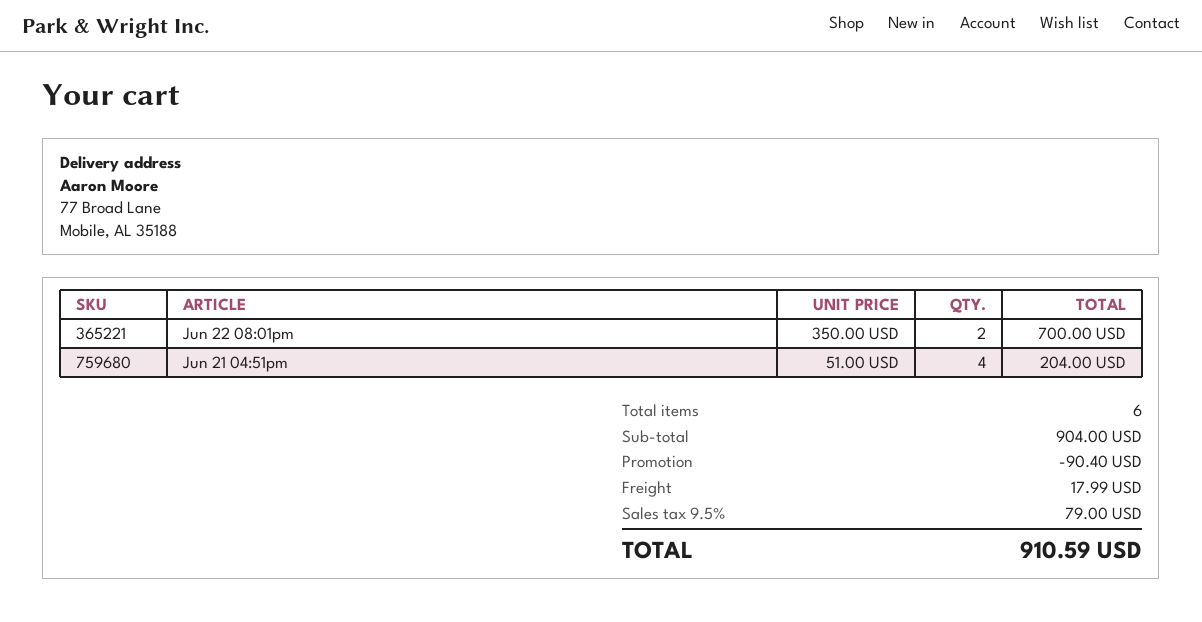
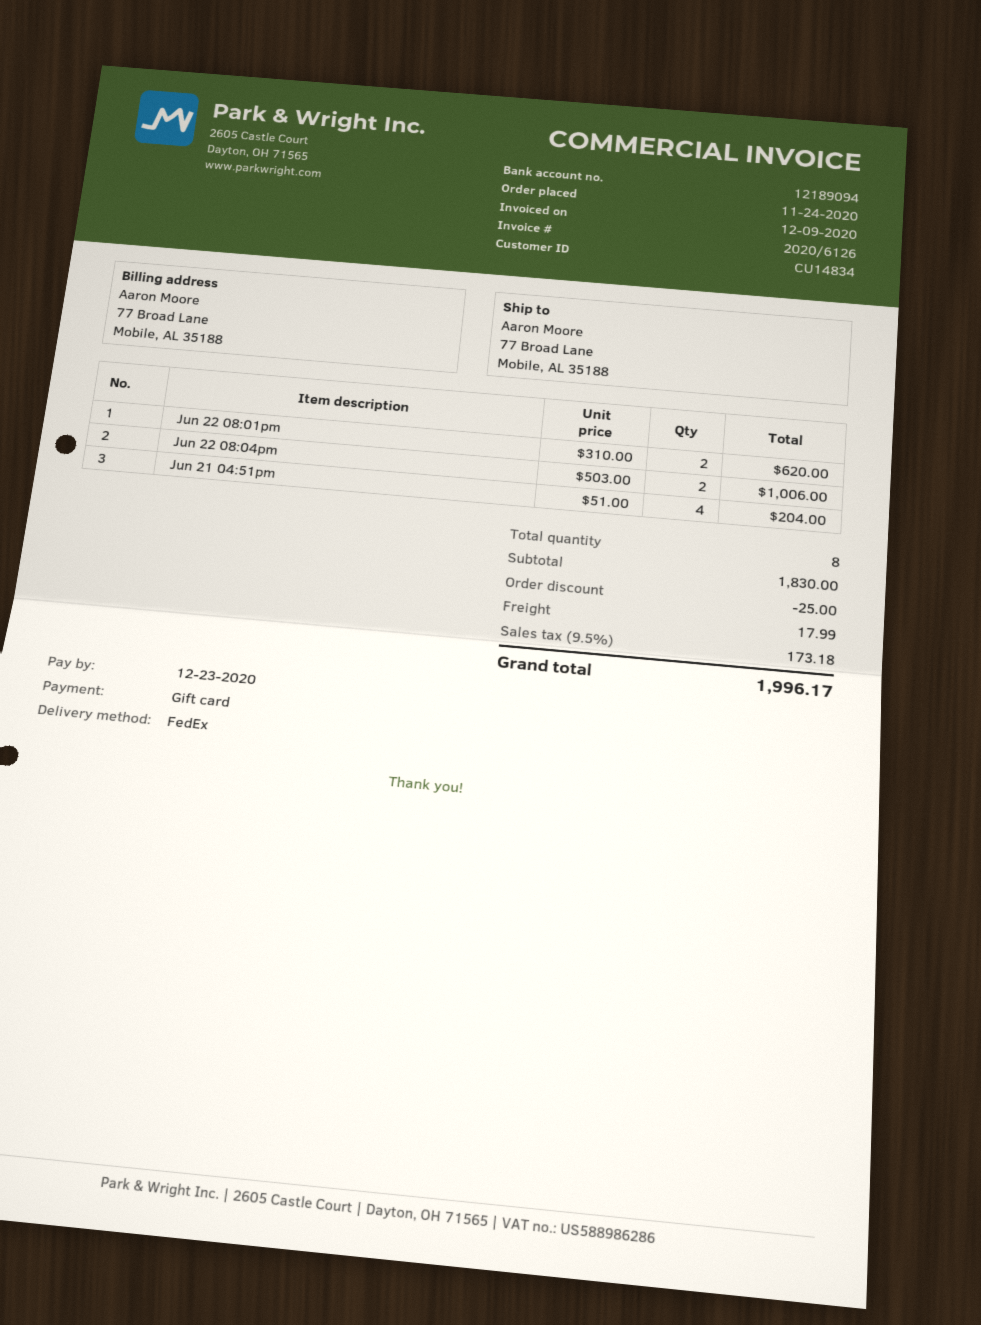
Jun 22 08:01pm: 2 x 350.00 = 700.00 -> 2 x 310.00 = 620.00
Jun 22 08:04pm: none -> 2 x 503.00 = 1006.00
total quantity: 6 -> 8
subtotal: 904.00 -> 1830.00
discount: 90.40 -> 25.00
tax: 9.5% = 79.00 -> 9.5% = 173.18
total: 910.59 -> 1996.17

